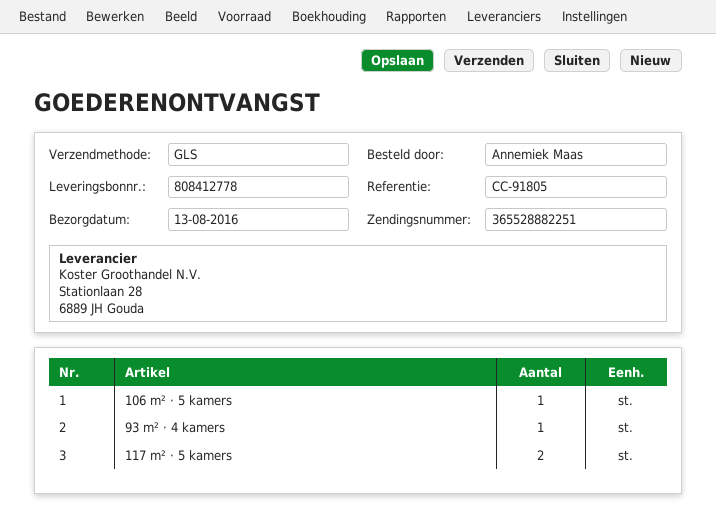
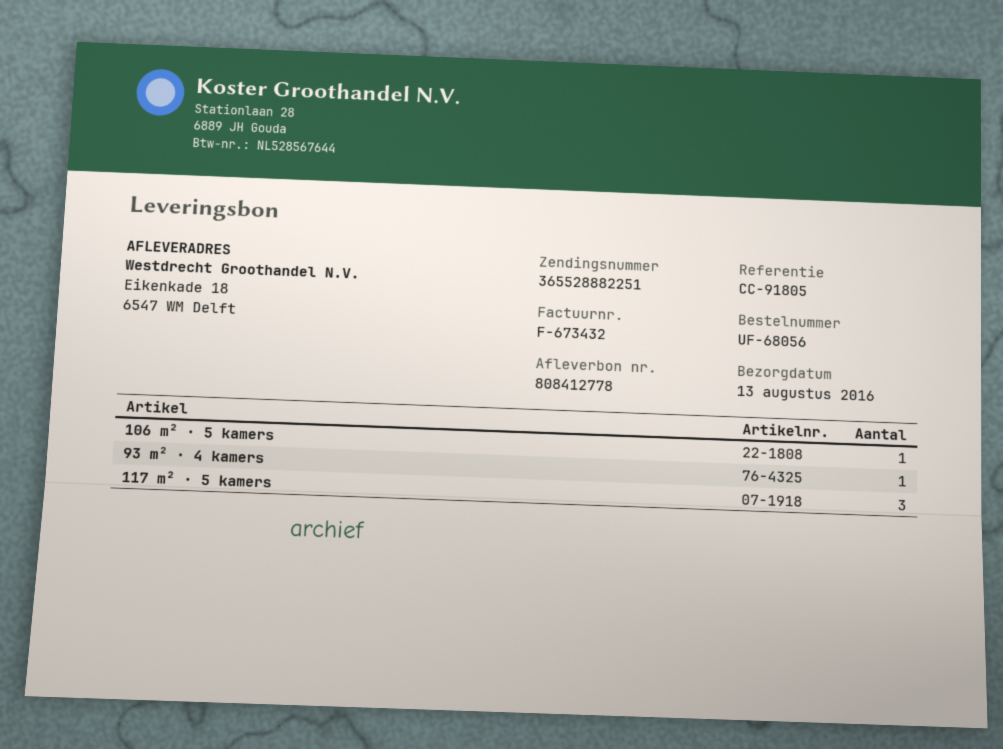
117 m² · 5 kamers: 2 -> 3

